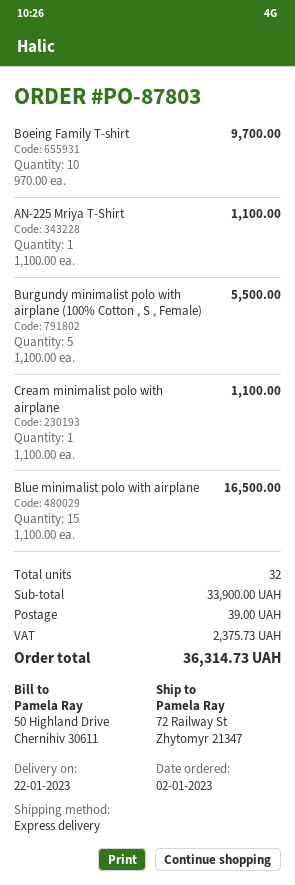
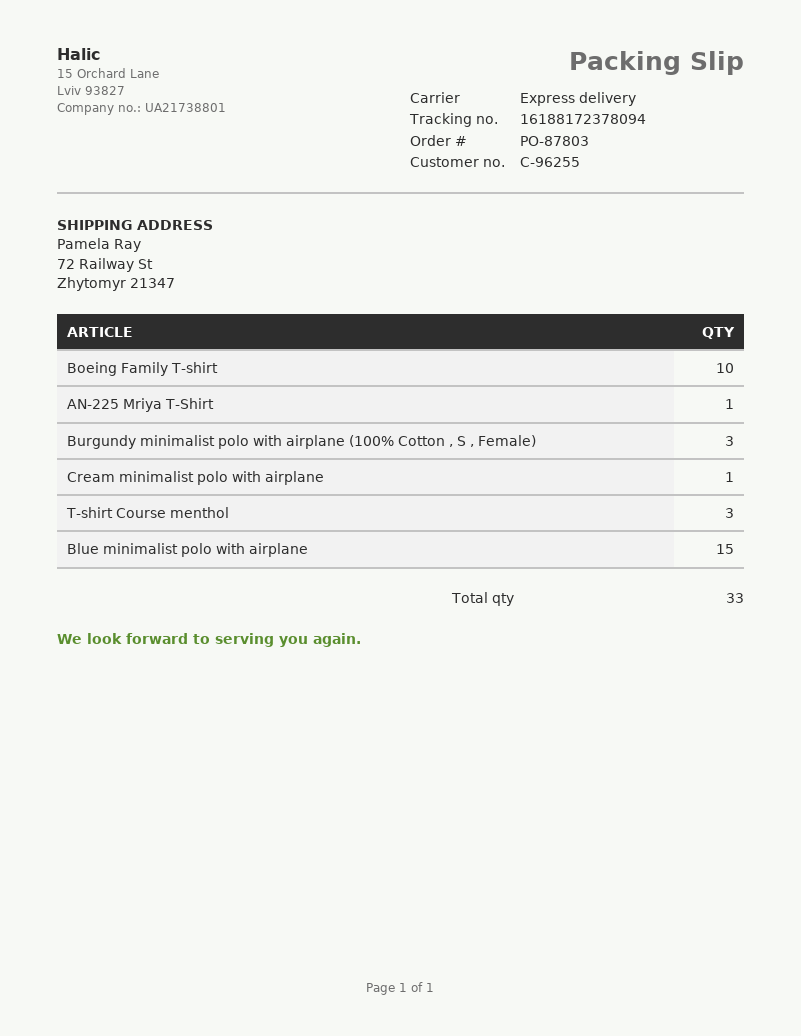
Burgundy minimalist polo with airplane (100% Cotton , S , Female): 5 -> 3
T-shirt Course menthol: none -> 3
total quantity: 32 -> 33

